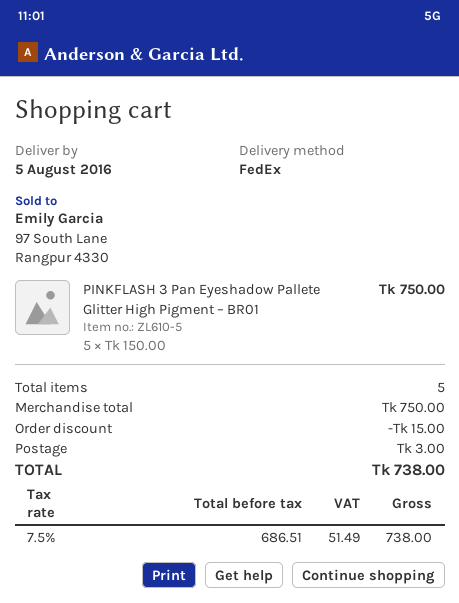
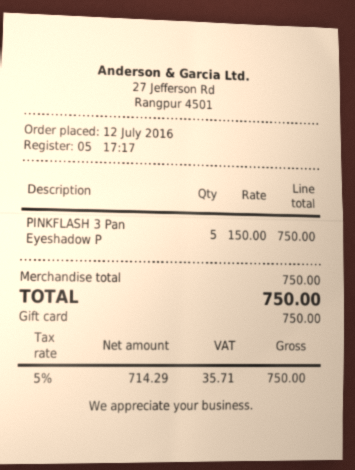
discount: 15.00 -> none
shipping: 3.00 -> none
net: 686.51 -> 714.29
tax: 7.5% = 51.49 -> 5% = 35.71
total: 738.00 -> 750.00

